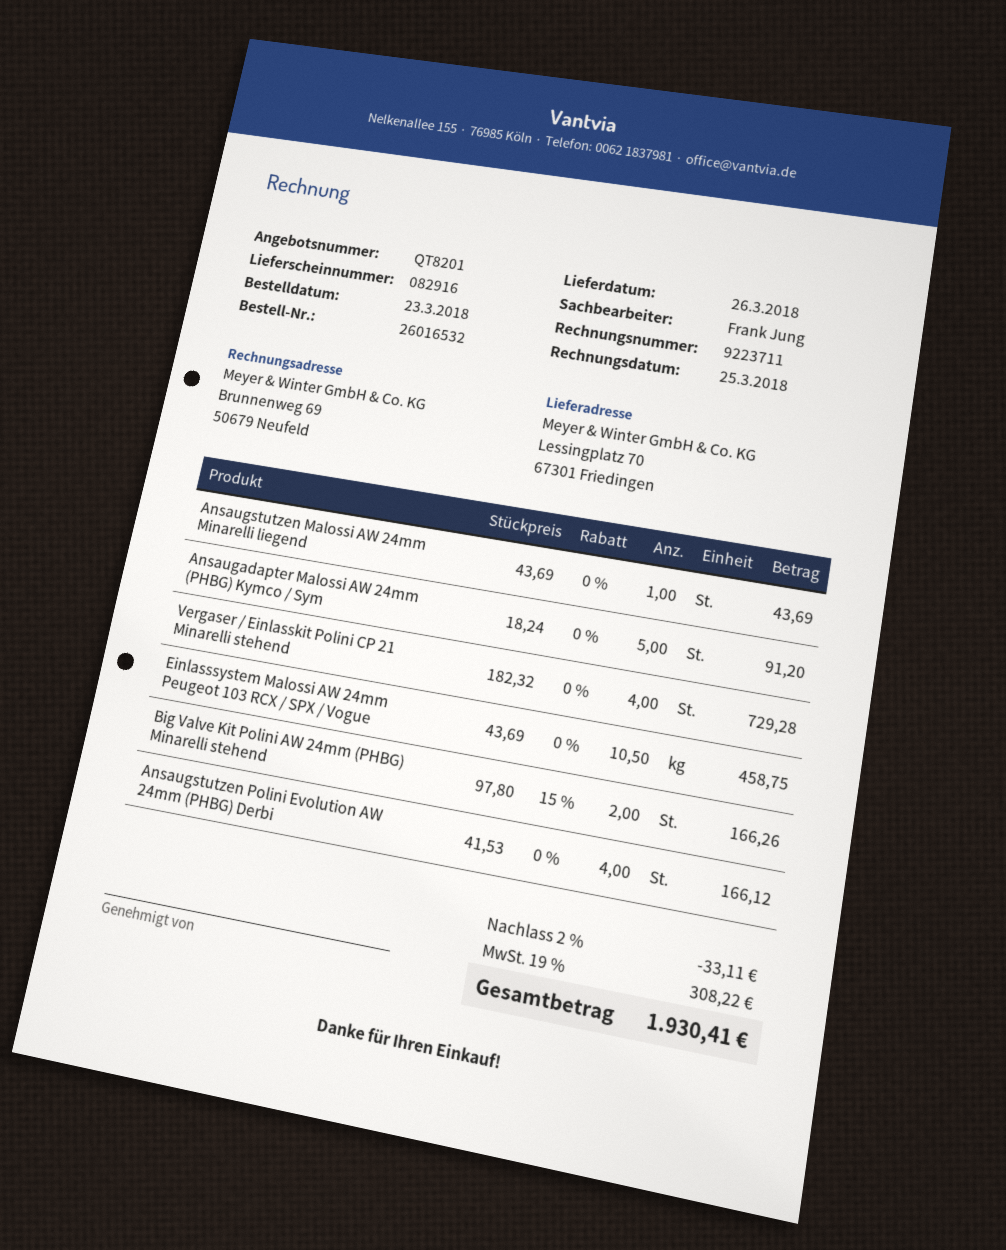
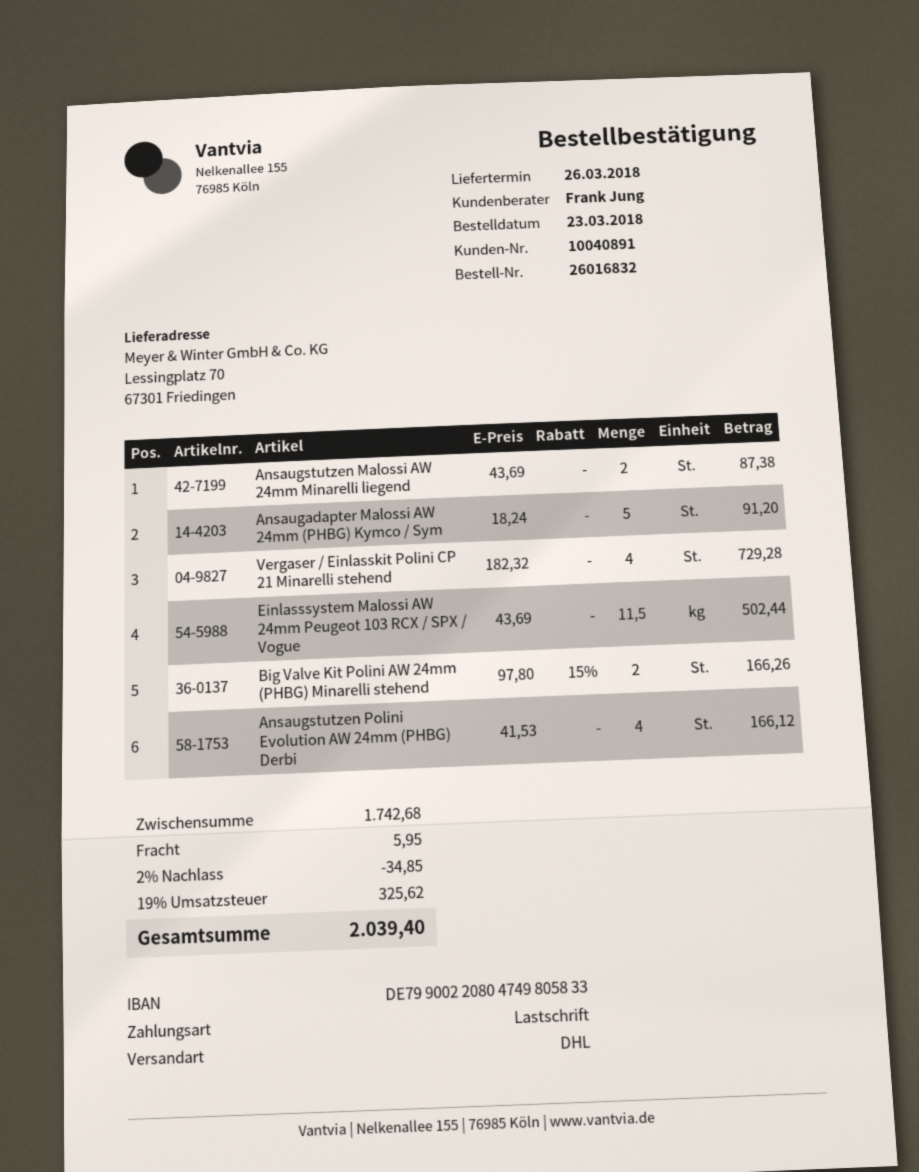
order number: 26016532 -> 26016832
Ansaugstutzen Malossi AW 24mm Minarelli liegend: 1 x 43.69 = 43.69 -> 2 x 43.69 = 87.38
Einlasssystem Malossi AW 24mm Peugeot 103 RCX / SPX / Vogue: 10.5 x 43.69 = 458.75 -> 11.5 x 43.69 = 502.44
discount: 2% = 33.11 -> 2% = 34.85
shipping: none -> 5.95
tax: 19% = 308.22 -> 19% = 325.62
total: 1930.41 -> 2039.40

